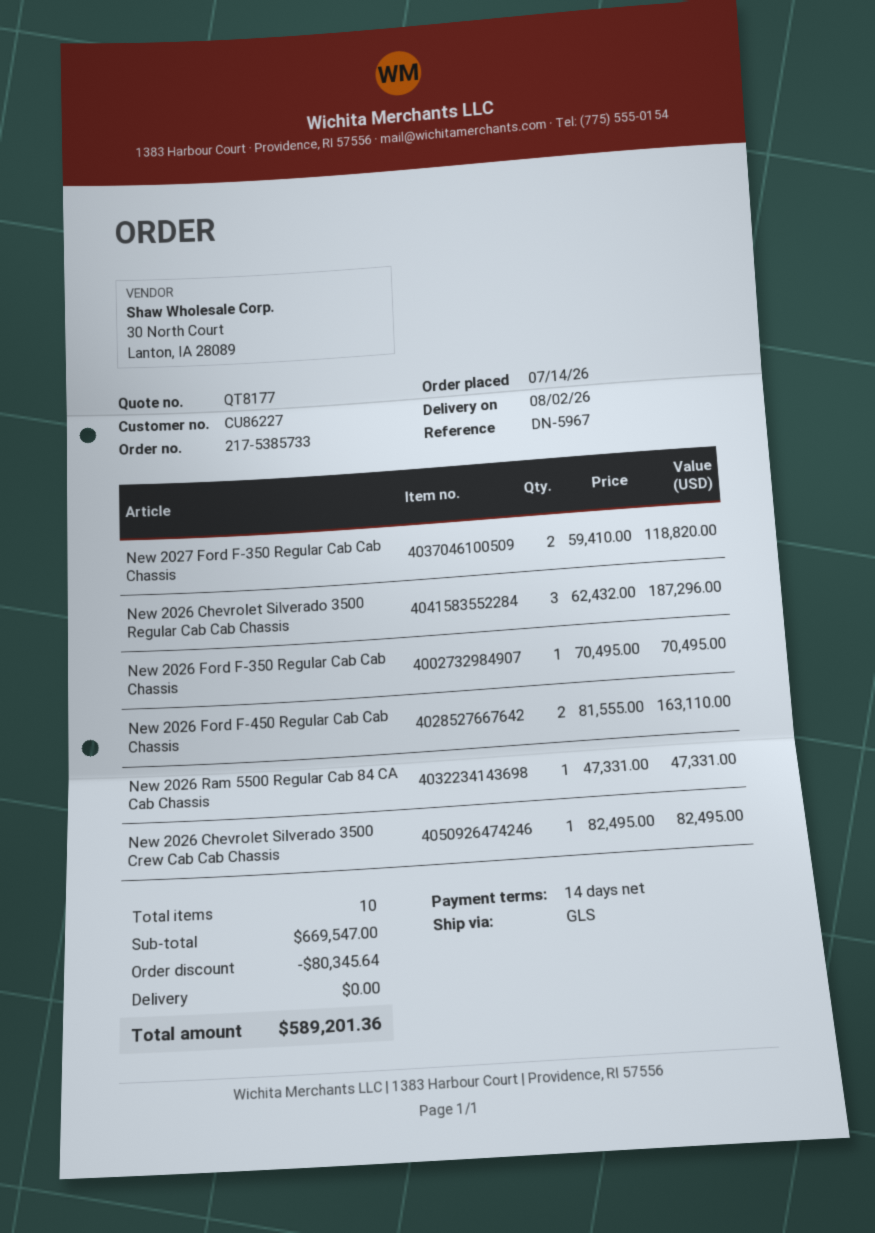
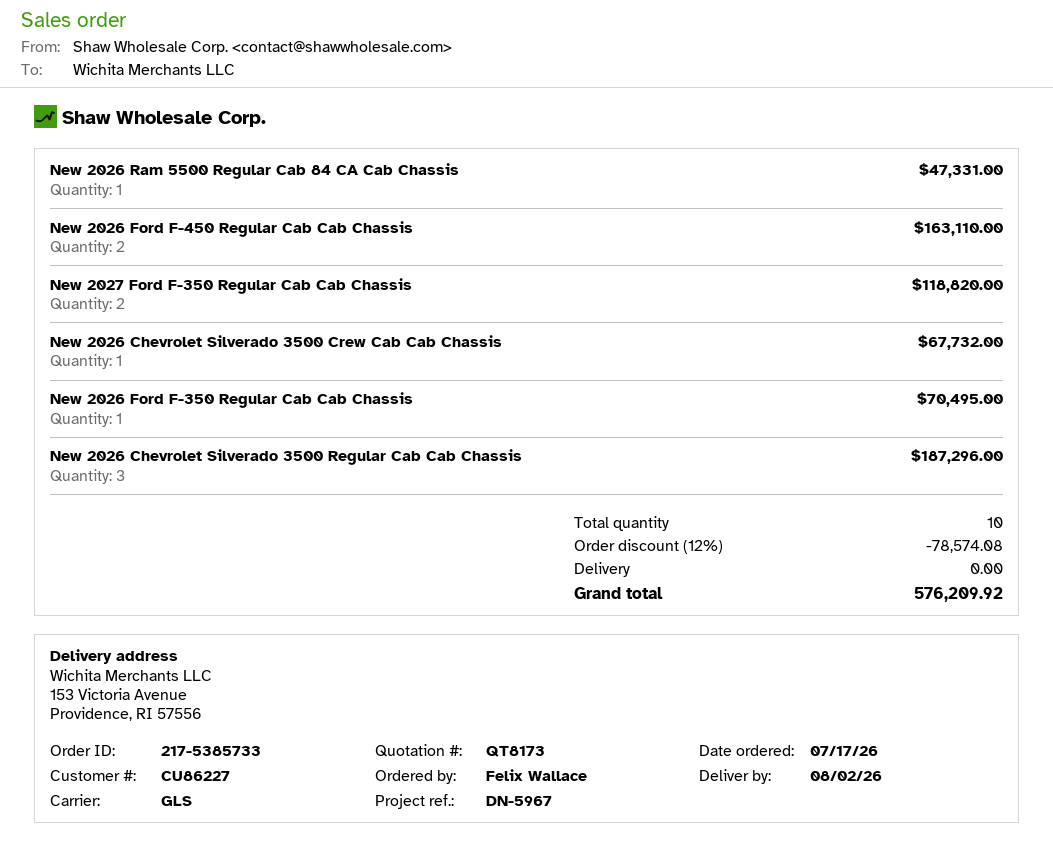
quote number: QT8177 -> QT8173
order date: 2026-07-14 -> 2026-07-17
New 2026 Chevrolet Silverado 3500 Crew Cab Cab Chassis: 1 for 82495.00 -> 1 for 67732.00
discount: 80345.64 -> 78574.08
total: 589201.36 -> 576209.92

